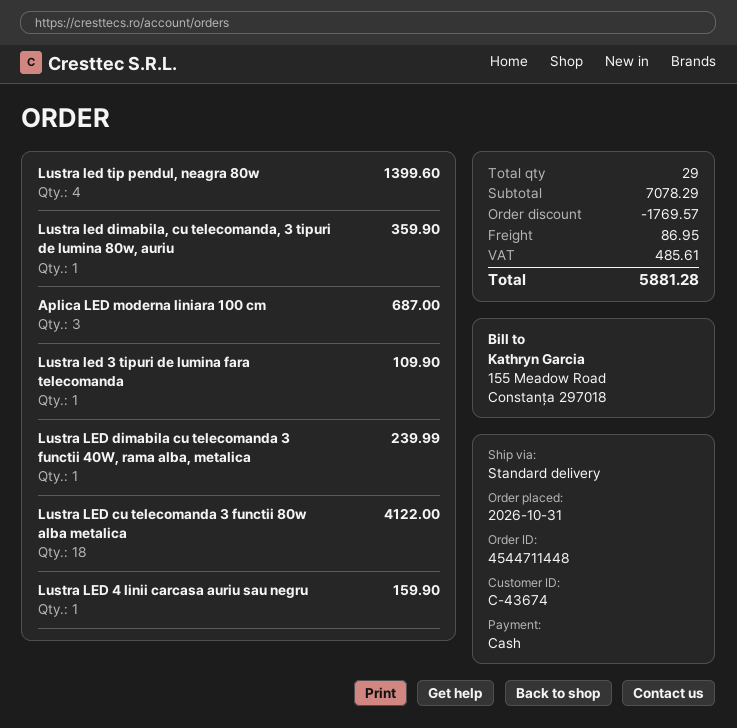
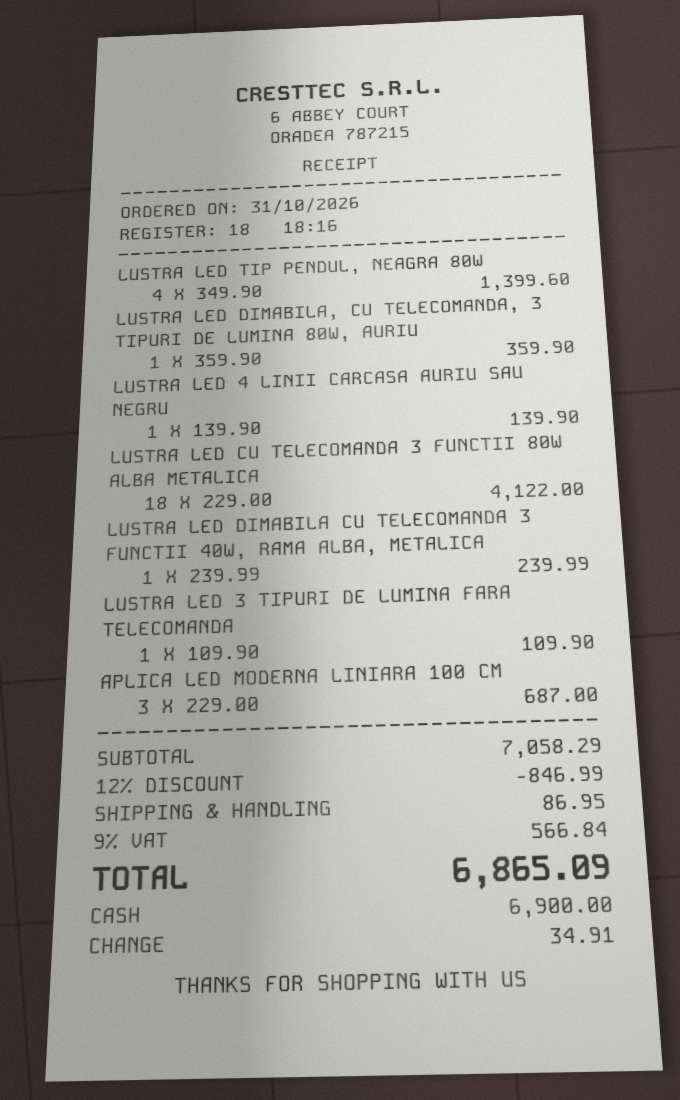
Lustra LED 4 linii carcasa auriu sau negru: 1 for 159.90 -> 1 for 139.90
subtotal: 7078.29 -> 7058.29
discount: 1769.57 -> 846.99
tax: 485.61 -> 566.84
total: 5881.28 -> 6865.09

